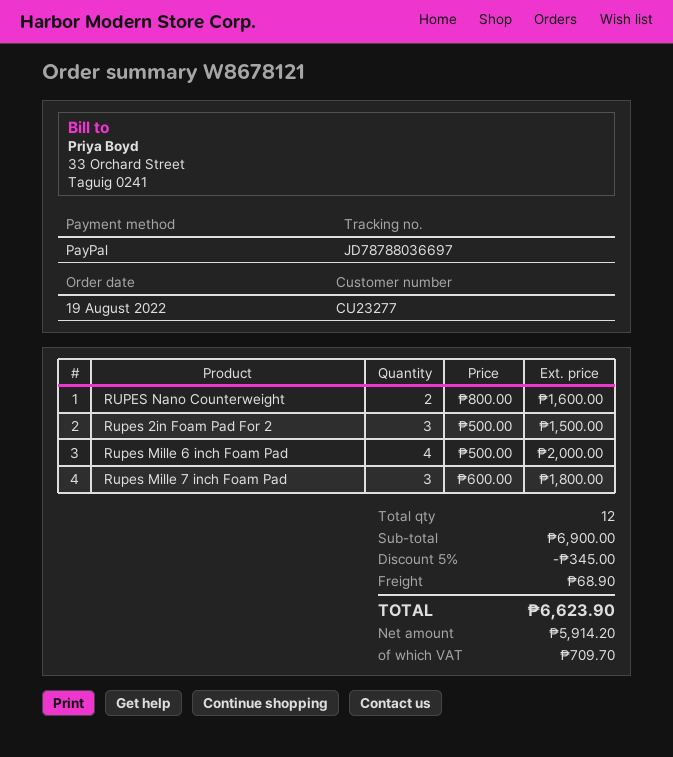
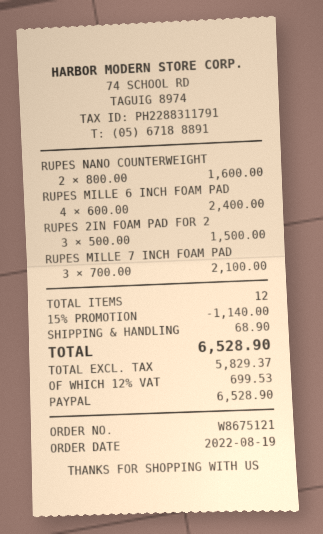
order number: W8678121 -> W8675121
Rupes Mille 6 inch Foam Pad: 4 x 500.00 = 2000.00 -> 4 x 600.00 = 2400.00
Rupes Mille 7 inch Foam Pad: 3 x 600.00 = 1800.00 -> 3 x 700.00 = 2100.00
discount: 5% = 345.00 -> 15% = 1140.00
net: 5914.20 -> 5829.37
tax: 709.70 -> 699.53
total: 6623.90 -> 6528.90

